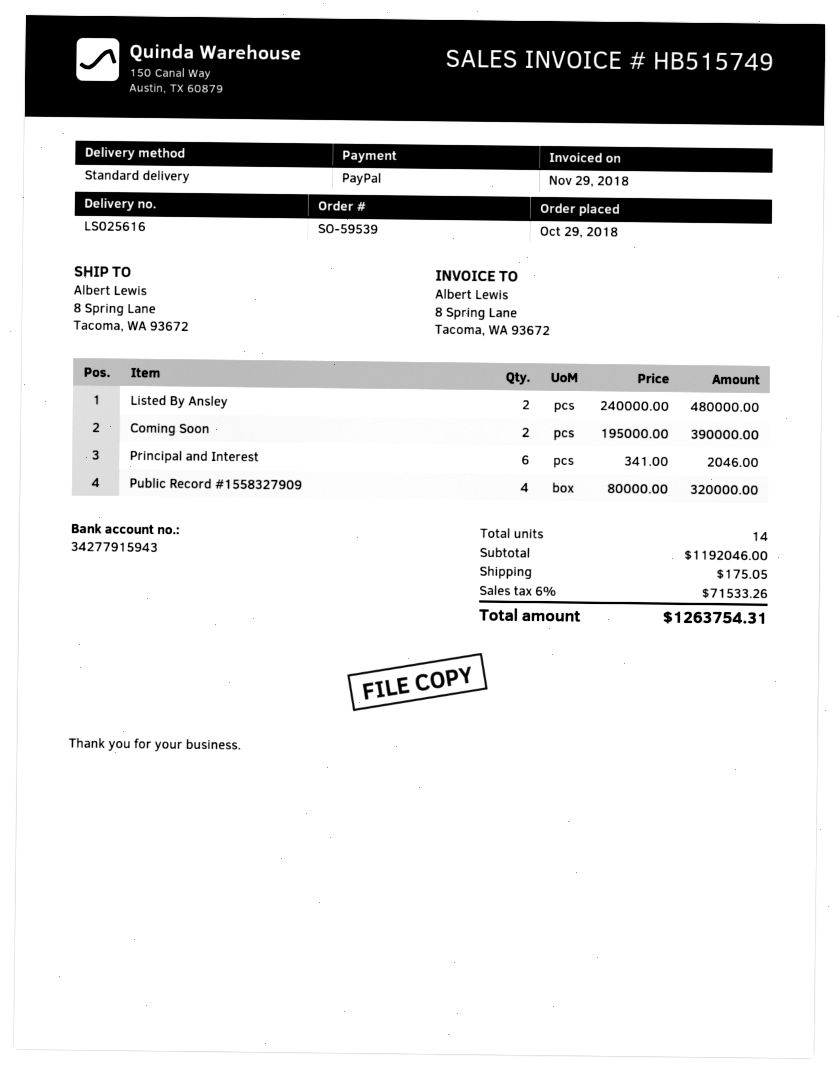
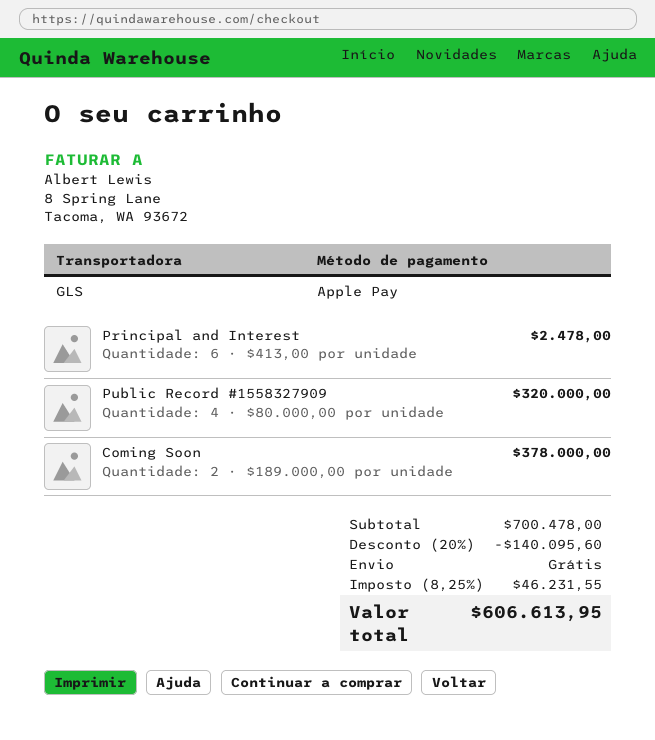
payment method: PayPal -> Apple Pay
shipping method: standard -> GLS
Listed By Ansley: 2 x 240000.00 = 480000.00 -> none
Coming Soon: 2 x 195000.00 = 390000.00 -> 2 x 189000.00 = 378000.00
Principal and Interest: 6 x 341.00 = 2046.00 -> 6 x 413.00 = 2478.00
subtotal: 1192046.00 -> 700478.00
discount: none -> 20% = 140095.60
shipping: 175.05 -> 0.00
tax: 6% = 71533.26 -> 8.25% = 46231.55
total: 1263754.31 -> 606613.95

